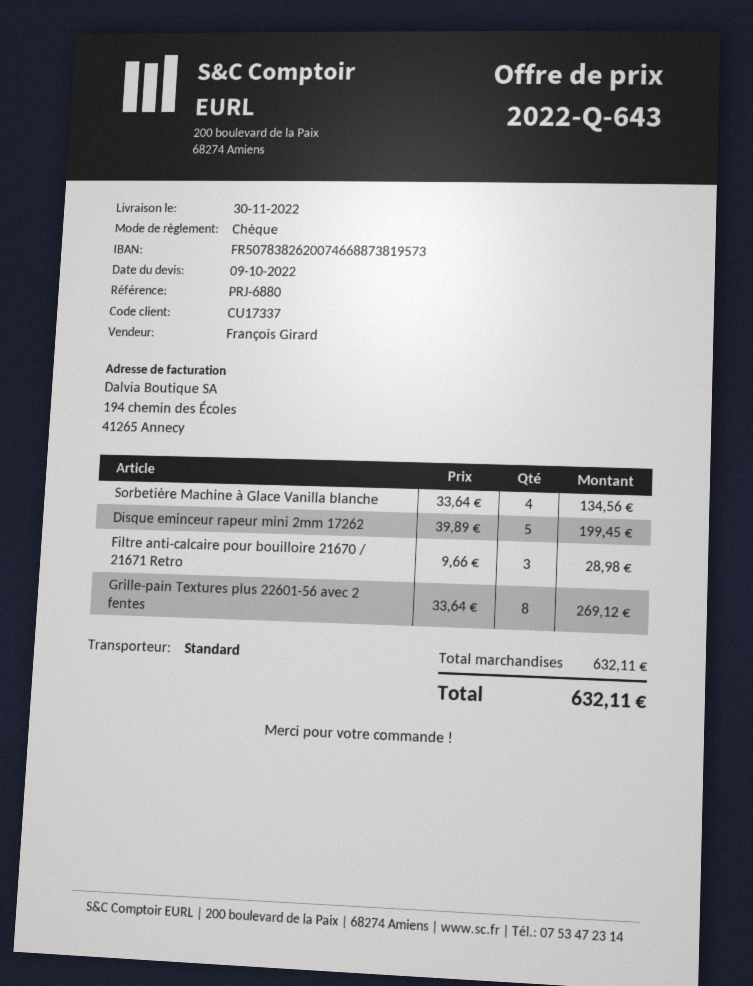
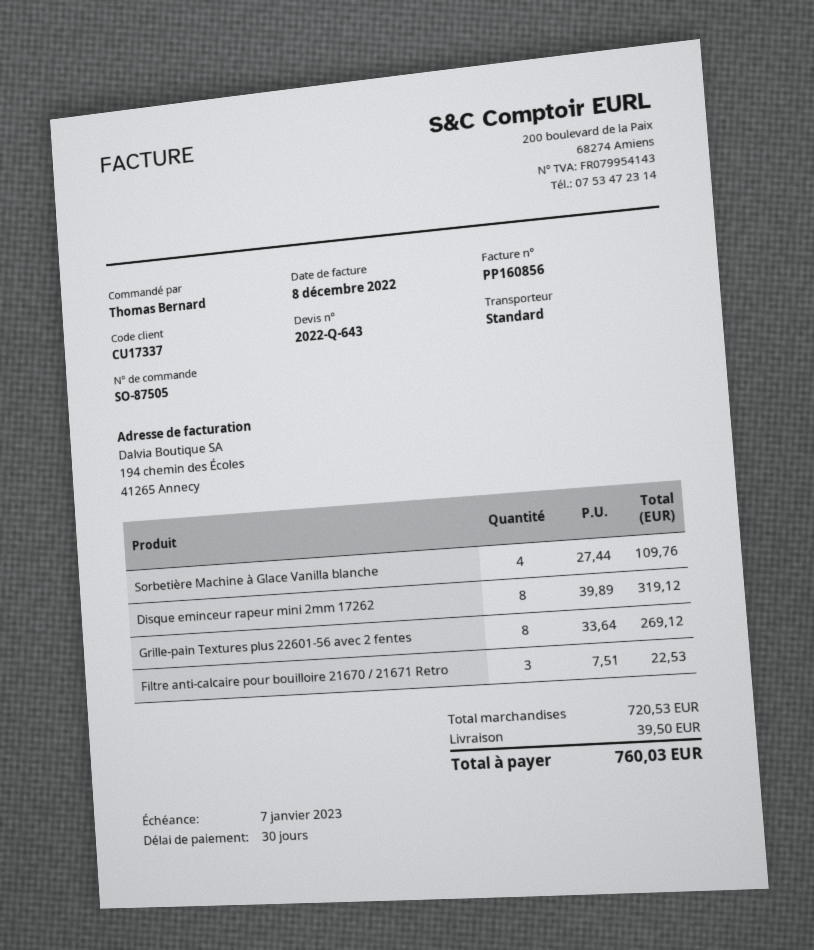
Sorbetière Machine à Glace Vanilla blanche: 4 x 33.64 = 134.56 -> 4 x 27.44 = 109.76
Disque eminceur rapeur mini 2mm 17262: 5 x 39.89 = 199.45 -> 8 x 39.89 = 319.12
Filtre anti-calcaire pour bouilloire 21670 / 21671 Retro: 3 x 9.66 = 28.98 -> 3 x 7.51 = 22.53
subtotal: 632.11 -> 720.53
shipping: none -> 39.50
total: 632.11 -> 760.03

